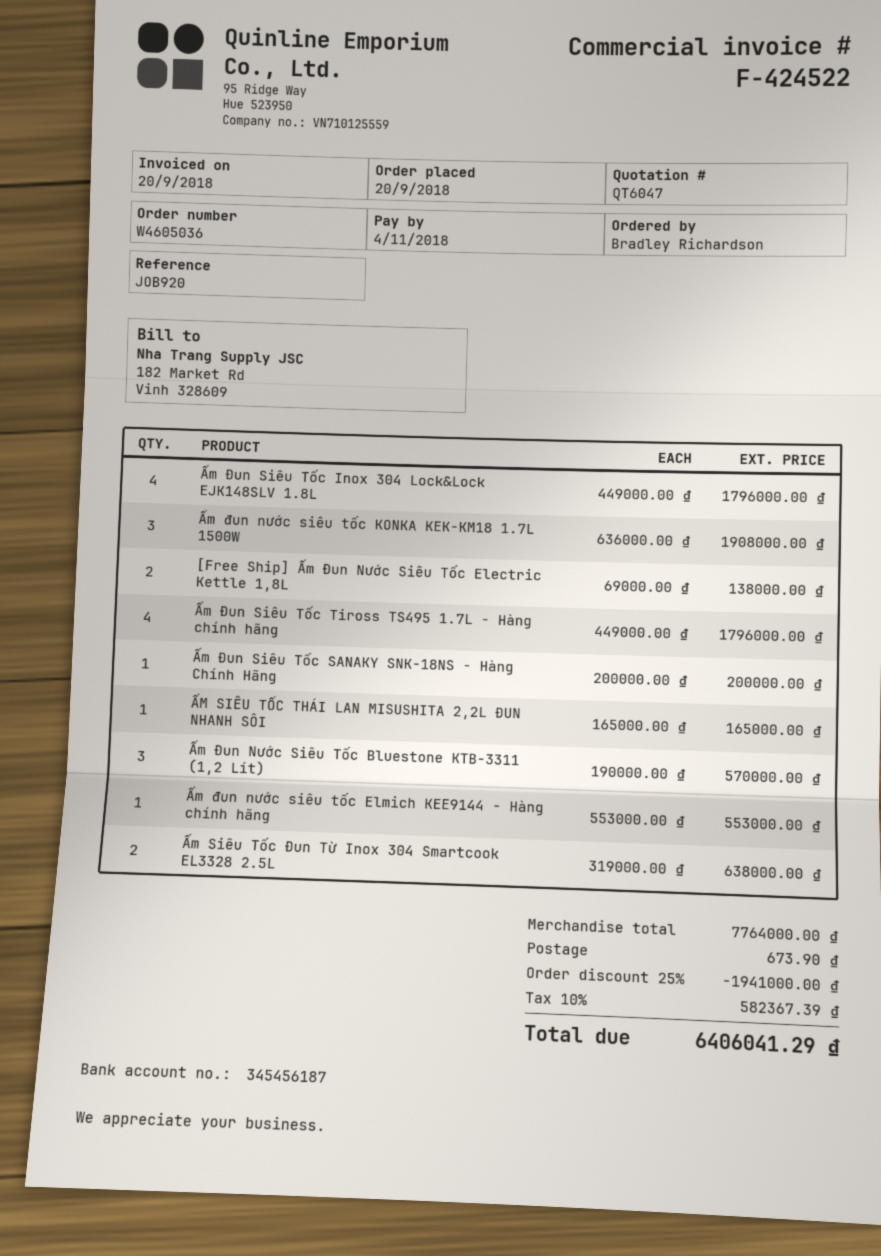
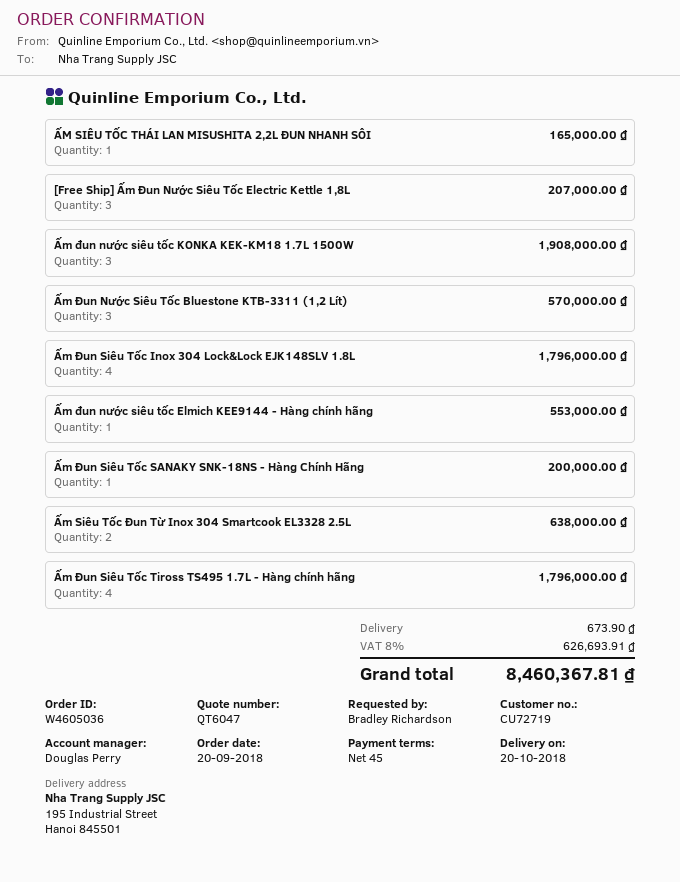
[Free Ship] Ấm Đun Nước Siêu Tốc Electric Kettle 1,8L: 2 for 138000.00 -> 3 for 207000.00
discount: 25% = 1941000.00 -> none
tax: 10% = 582367.39 -> 8% = 626693.91
total: 6406041.29 -> 8460367.81

